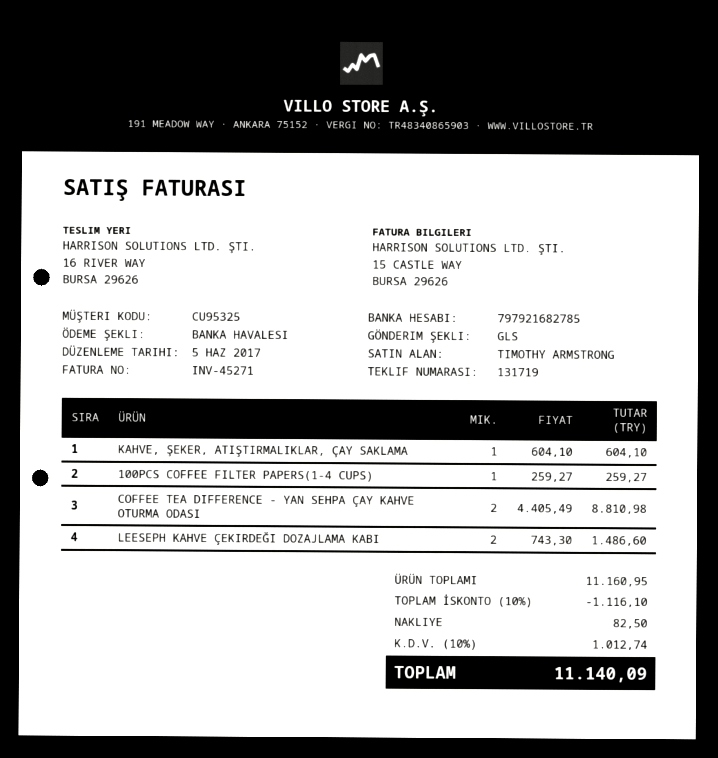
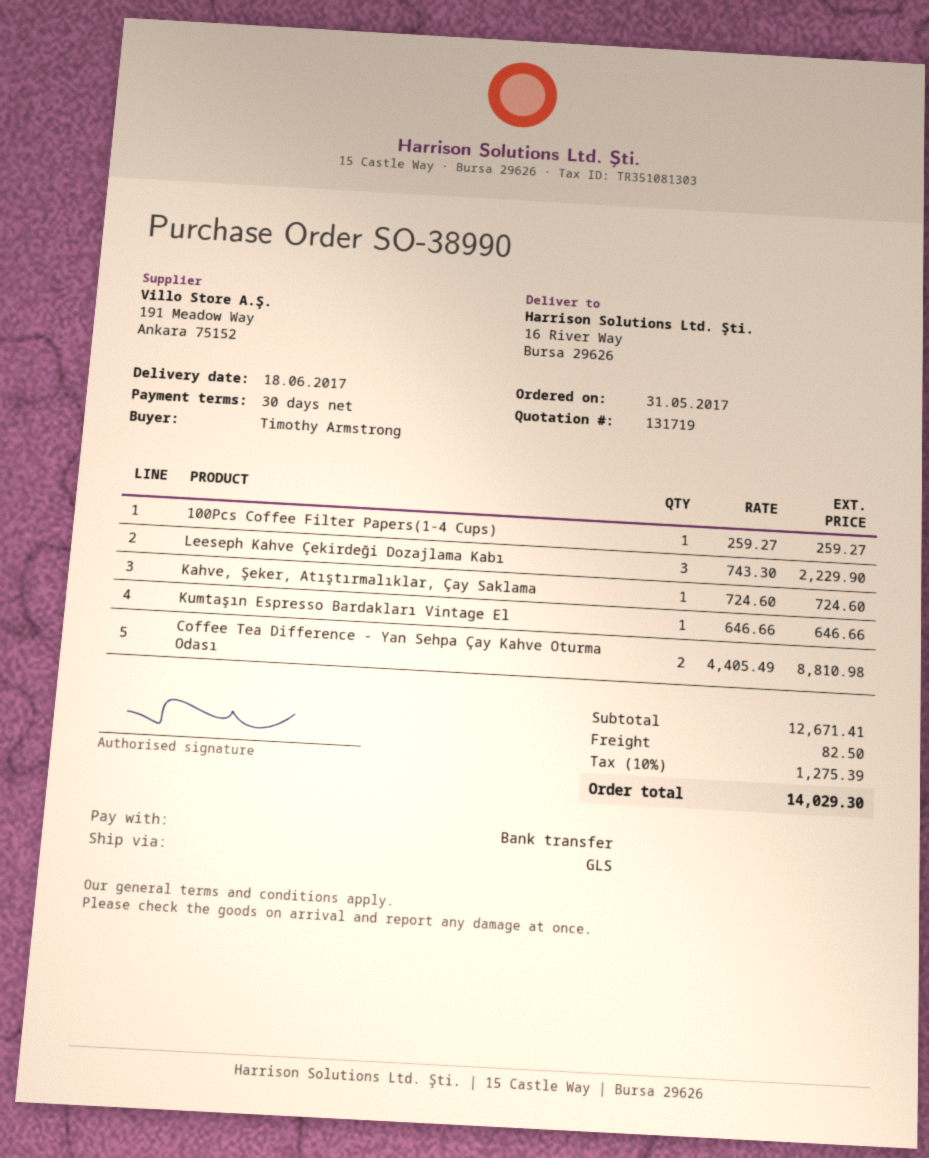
KAHVE, ŞEKER, ATIŞTIRMALIKLAR, ÇAY SAKLAMA: 1 x 604.10 = 604.10 -> 1 x 724.60 = 724.60
LEESEPH KAHVE ÇEKIRDEĞI DOZAJLAMA KABI: 2 x 743.30 = 1486.60 -> 3 x 743.30 = 2229.90
Kumtaşın Espresso Bardakları Vintage El: none -> 1 x 646.66 = 646.66
subtotal: 11160.95 -> 12671.41
discount: 10% = 1116.10 -> none
tax: 10% = 1012.74 -> 10% = 1275.39
total: 11140.09 -> 14029.30

